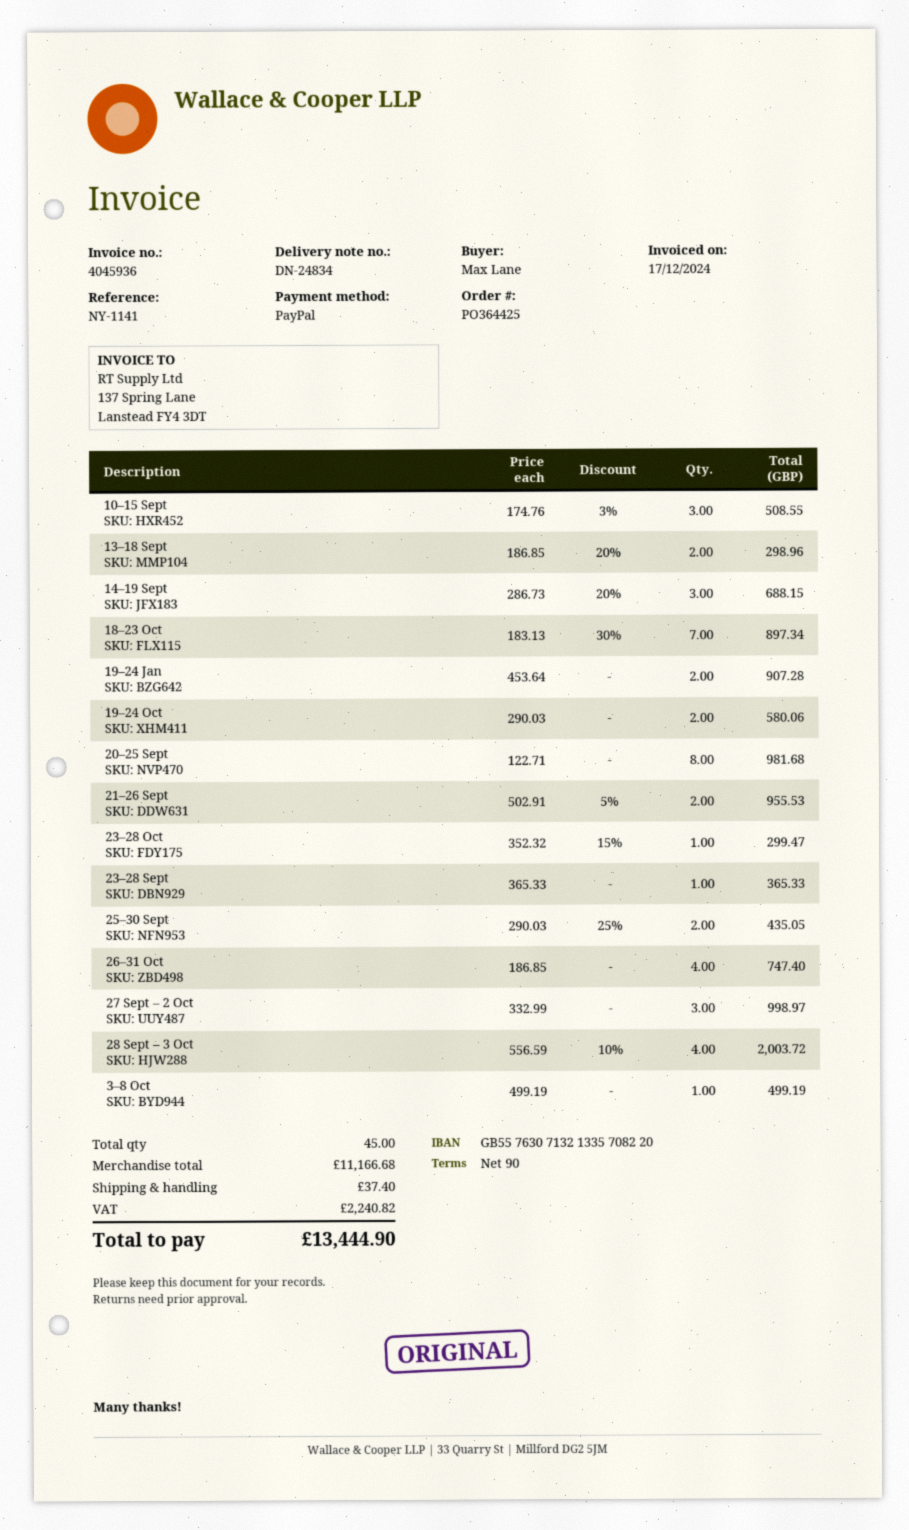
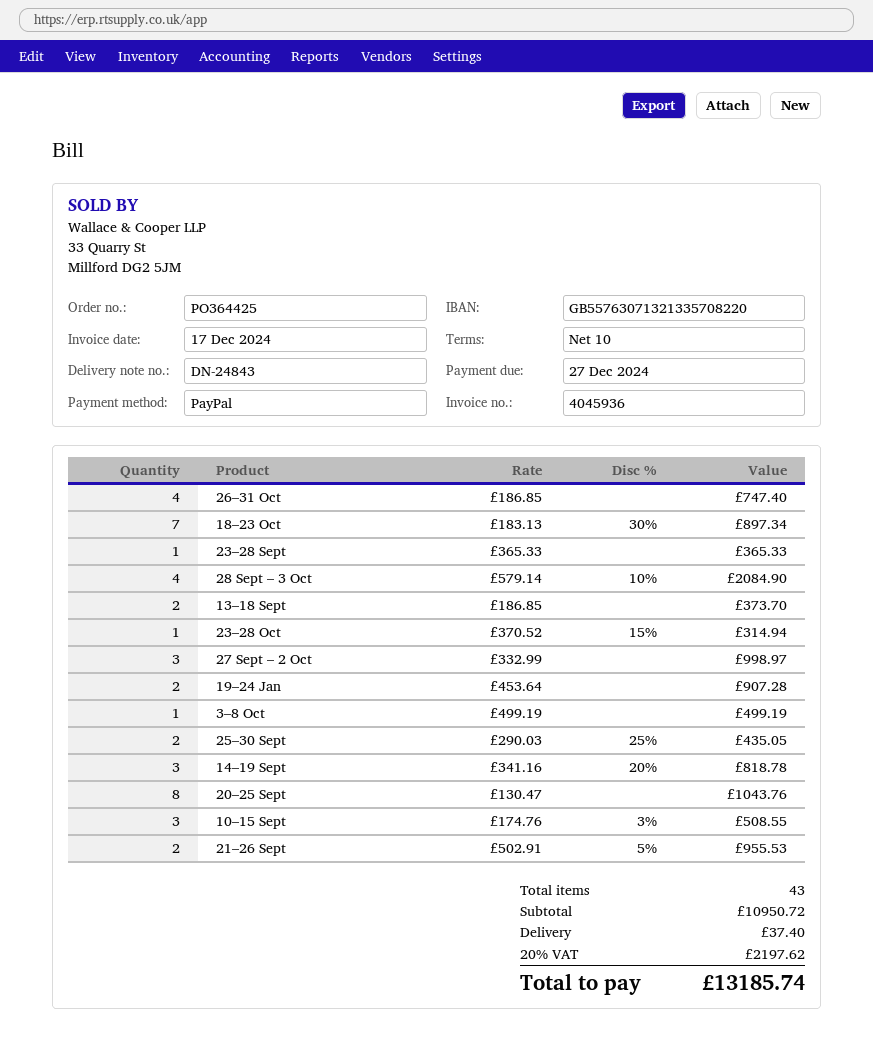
delivery note number: DN-24834 -> DN-24843
payment terms: 90 days -> 10 days
13–18 Sept: 2 x 186.85 - 20% = 298.96 -> 2 x 186.85 = 373.70
14–19 Sept: 3 x 286.73 - 20% = 688.15 -> 3 x 341.16 - 20% = 818.78
19–24 Oct: 2 x 290.03 = 580.06 -> none
20–25 Sept: 8 x 122.71 = 981.68 -> 8 x 130.47 = 1043.76
23–28 Oct: 1 x 352.32 - 15% = 299.47 -> 1 x 370.52 - 15% = 314.94
28 Sept – 3 Oct: 4 x 556.59 - 10% = 2003.72 -> 4 x 579.14 - 10% = 2084.90
total quantity: 45 -> 43
subtotal: 11166.68 -> 10950.72
tax: 2240.82 -> 2197.62
total: 13444.90 -> 13185.74

